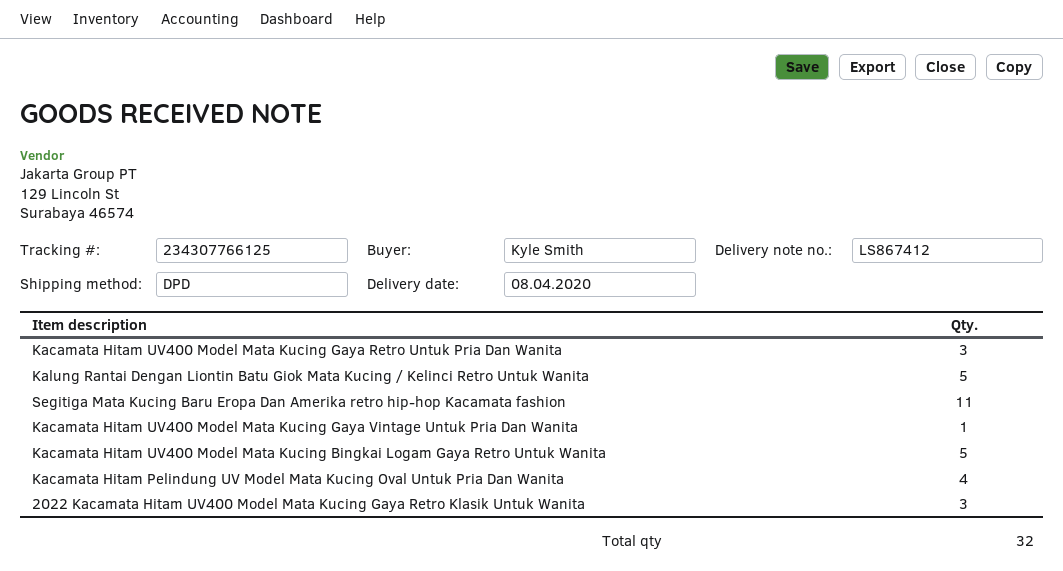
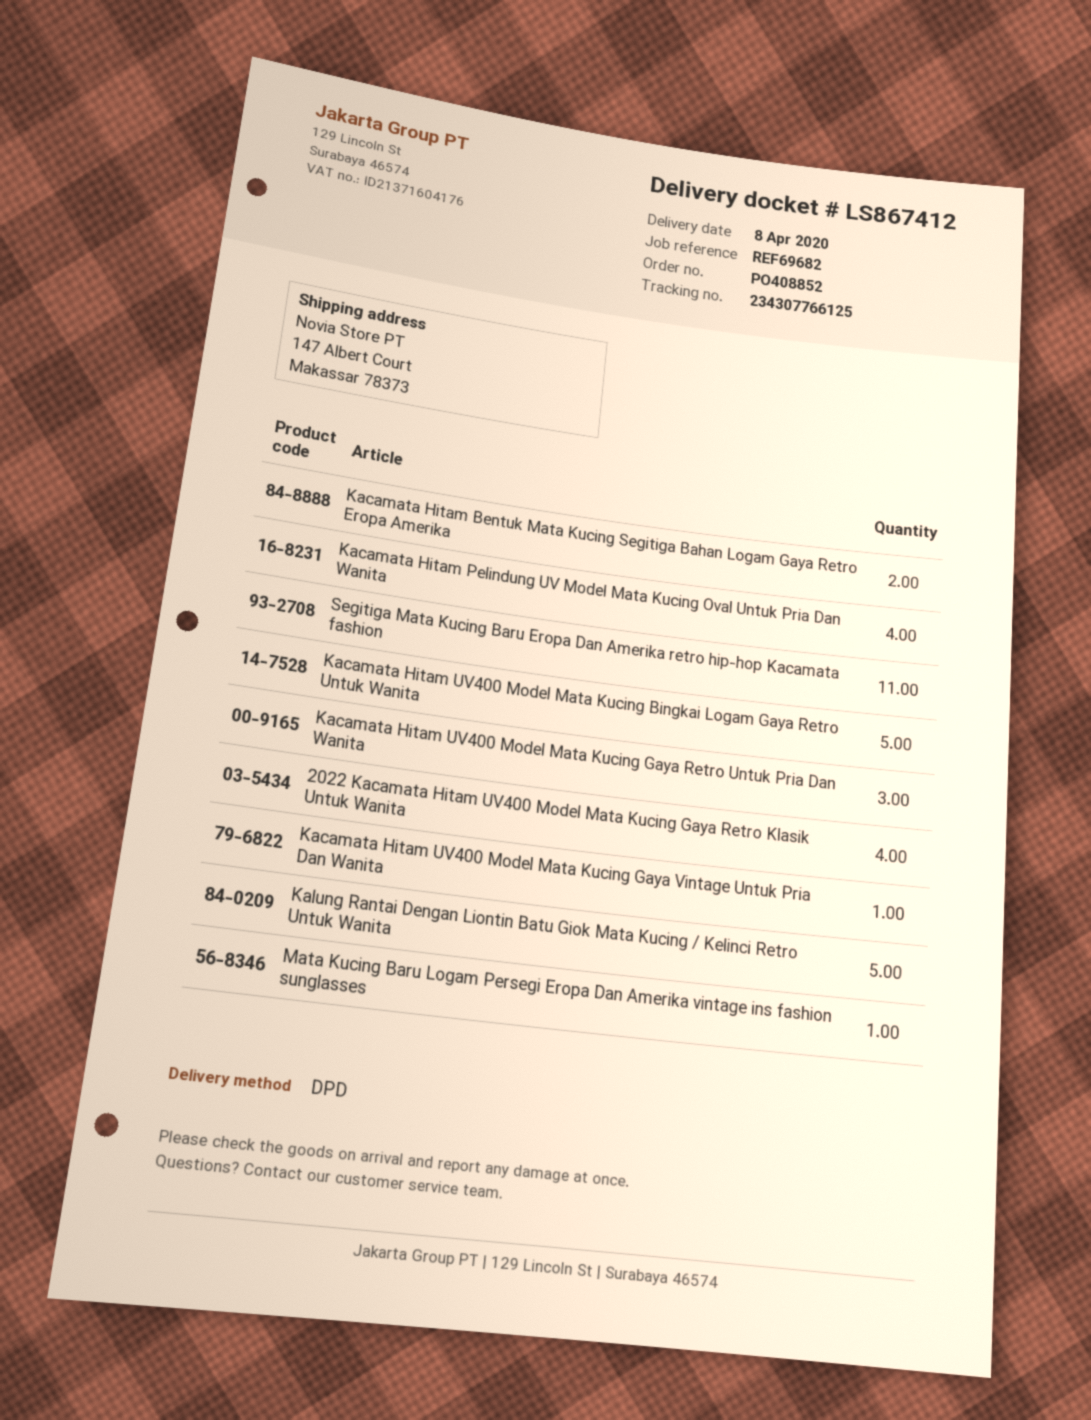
2022 Kacamata Hitam UV400 Model Mata Kucing Gaya Retro Klasik Untuk Wanita: 3 -> 4
Kacamata Hitam Bentuk Mata Kucing Segitiga Bahan Logam Gaya Retro Eropa Amerika: none -> 2
Mata Kucing Baru Logam Persegi Eropa Dan Amerika vintage ins fashion sunglasses: none -> 1

